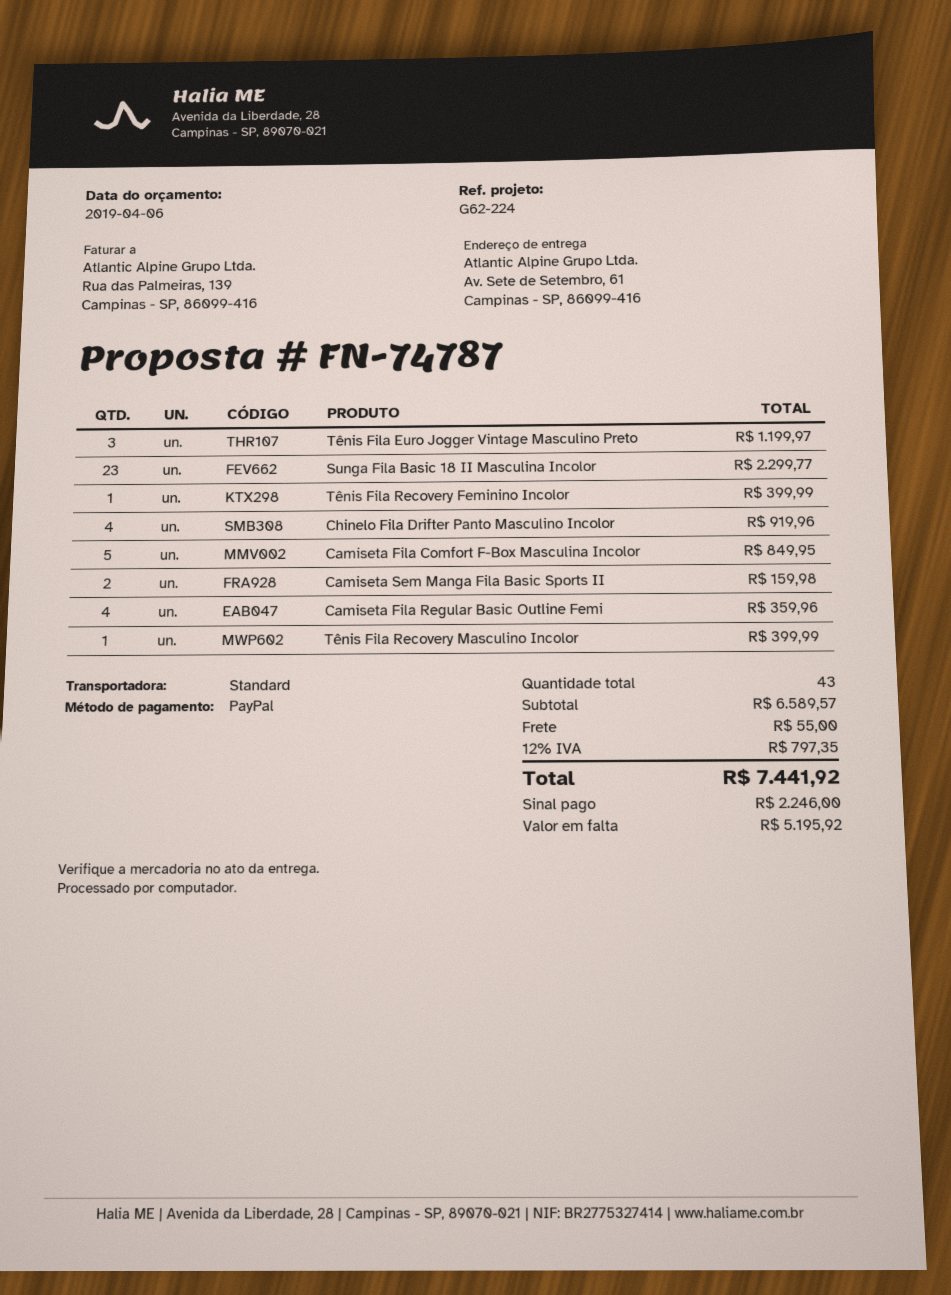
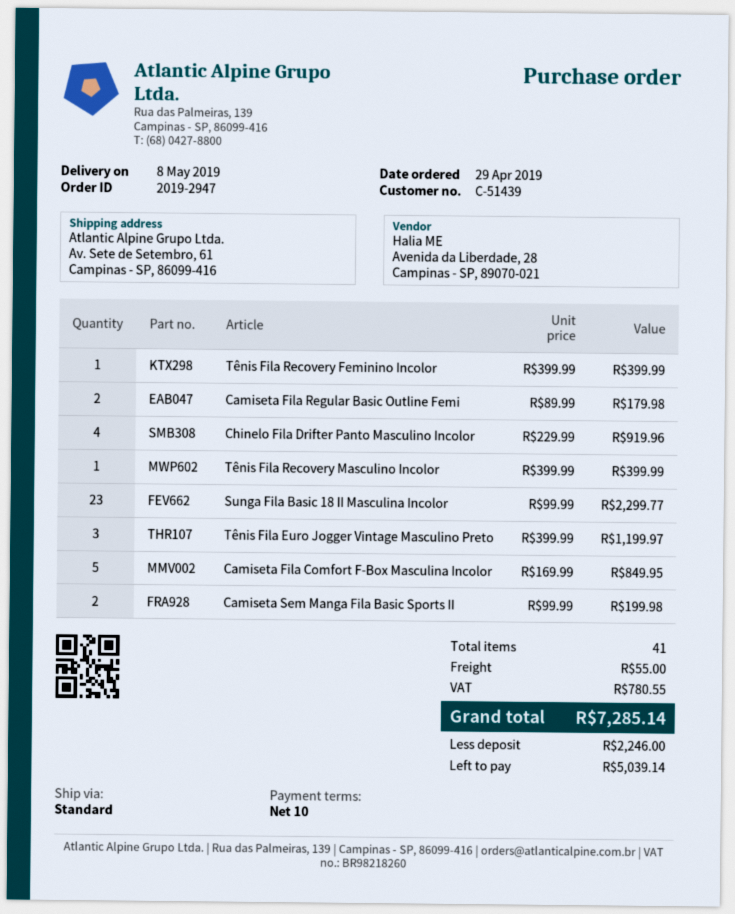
Camiseta Sem Manga Fila Basic Sports II: 2 for 159.98 -> 2 for 199.98
Camiseta Fila Regular Basic Outline Femi: 4 for 359.96 -> 2 for 179.98
total quantity: 43 -> 41
tax: 797.35 -> 780.55
total: 7441.92 -> 7285.14
balance: 5195.92 -> 5039.14

